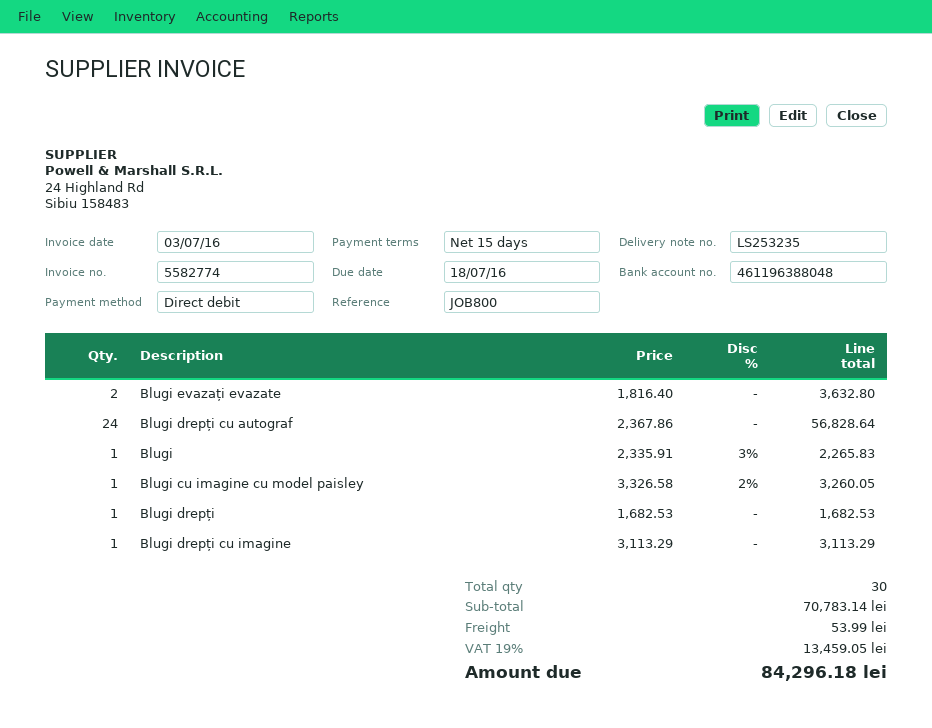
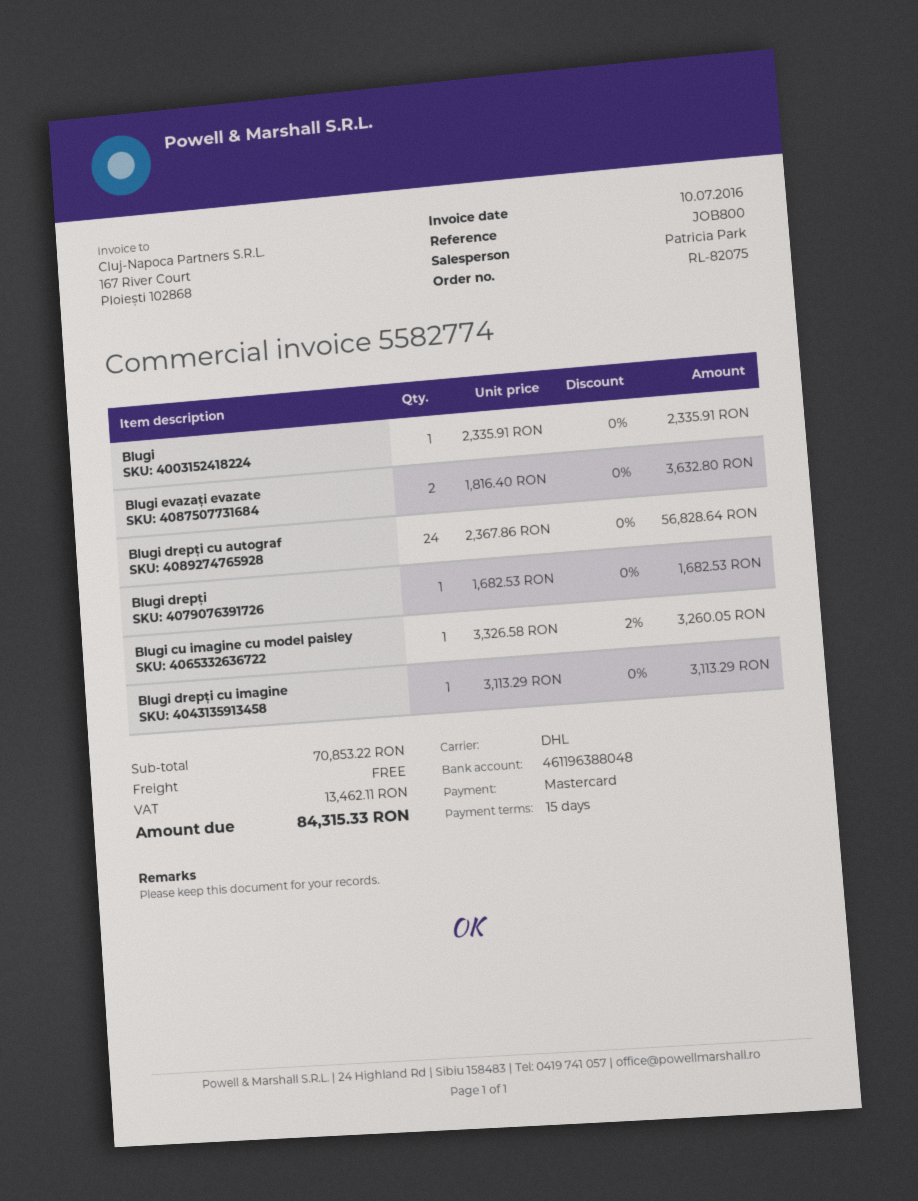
invoice date: 2016-07-03 -> 2016-07-10
payment method: direct debit -> Mastercard
Blugi: 1 x 2335.91 - 3% = 2265.83 -> 1 x 2335.91 = 2335.91
subtotal: 70783.14 -> 70853.22
shipping: 53.99 -> 0.00
tax: 13459.05 -> 13462.11
total: 84296.18 -> 84315.33

